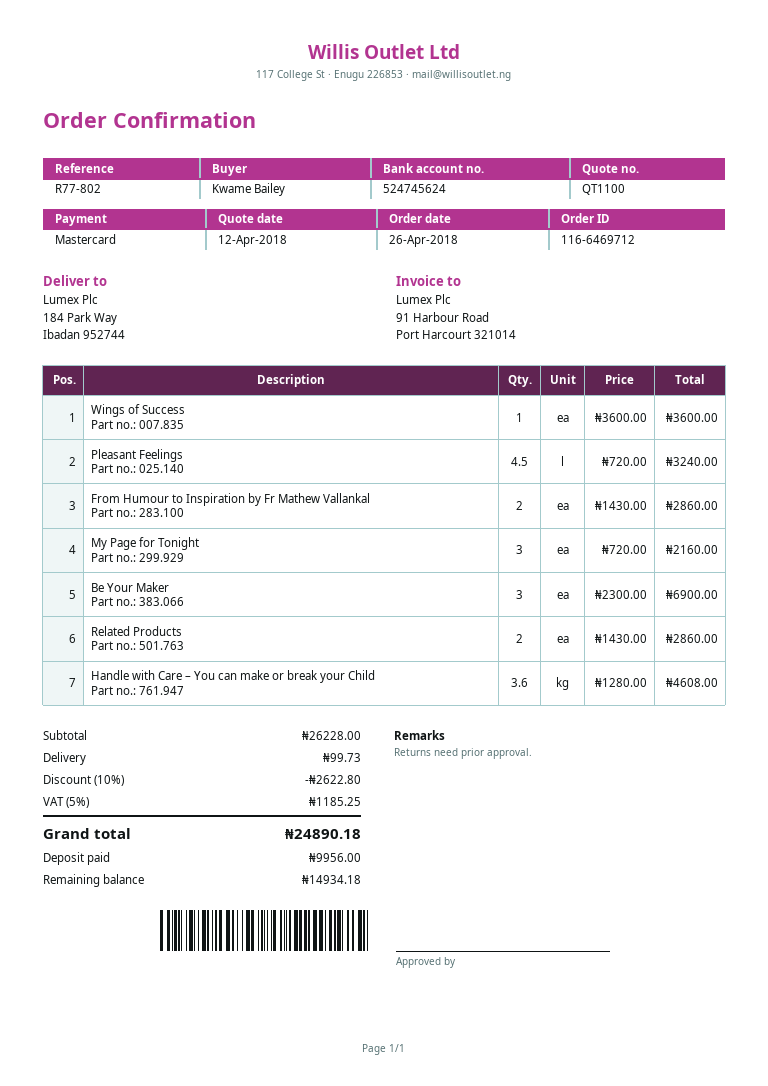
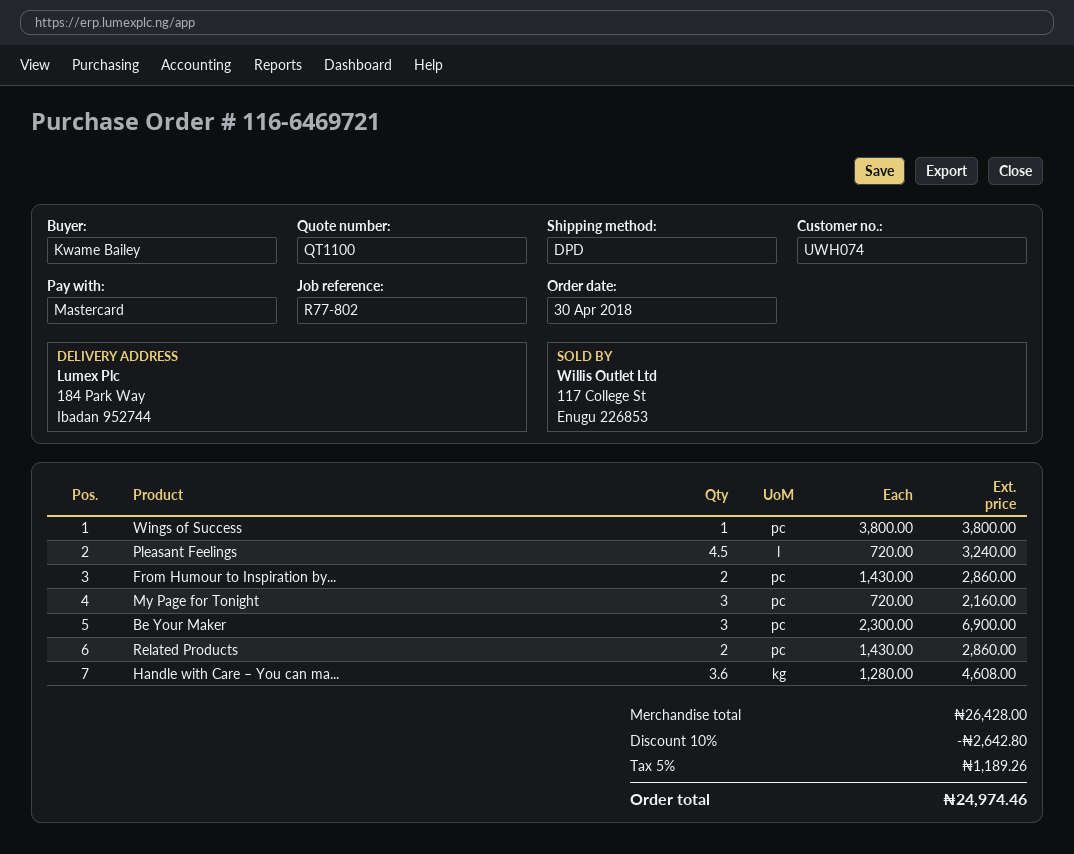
order number: 116-6469712 -> 116-6469721
order date: 2018-04-26 -> 2018-04-30
Wings of Success: 1 x 3600.00 = 3600.00 -> 1 x 3800.00 = 3800.00
subtotal: 26228.00 -> 26428.00
discount: 10% = 2622.80 -> 10% = 2642.80
shipping: 99.73 -> none
tax: 5% = 1185.25 -> 5% = 1189.26
total: 24890.18 -> 24974.46

